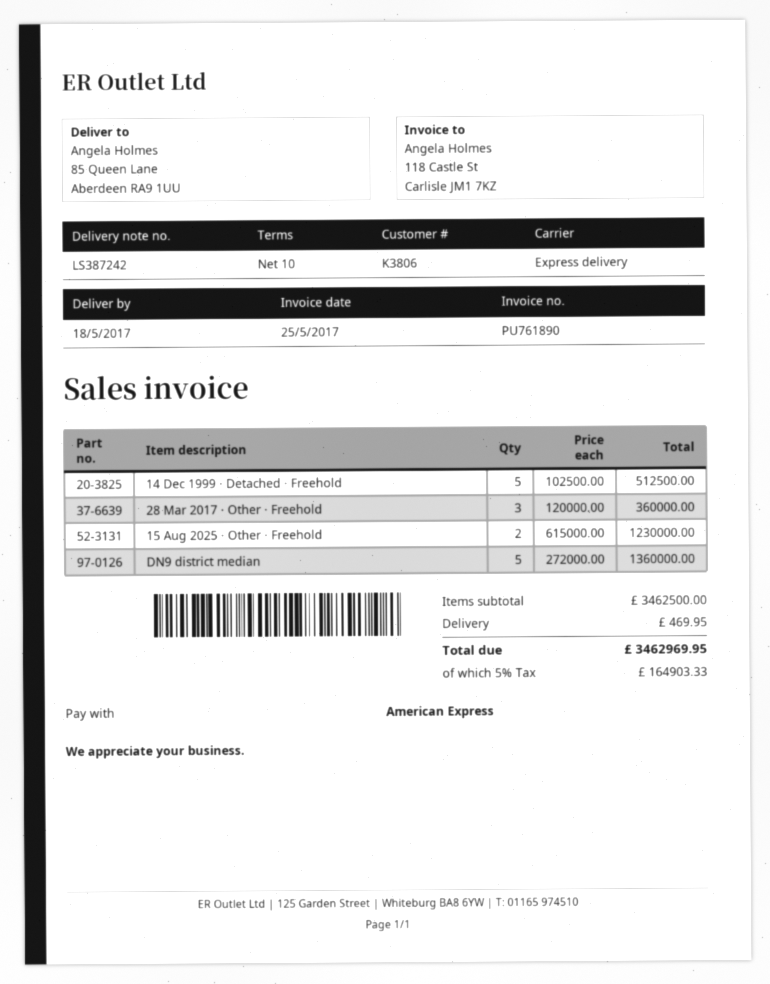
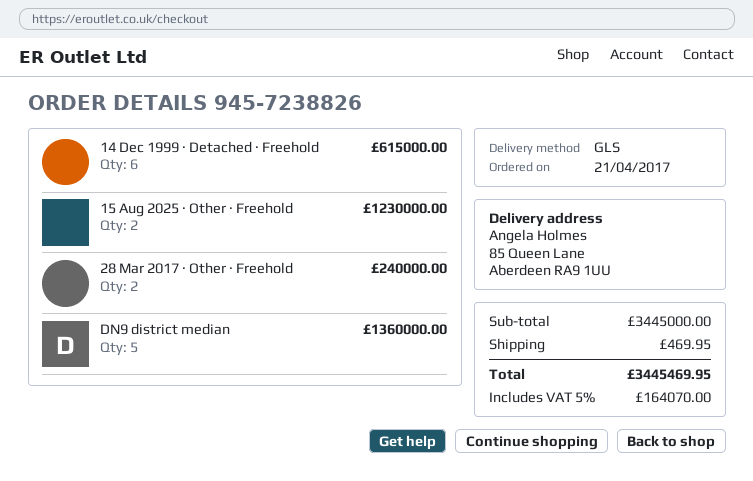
shipping method: express -> GLS
14 Dec 1999 · Detached · Freehold: 5 for 512500.00 -> 6 for 615000.00
28 Mar 2017 · Other · Freehold: 3 for 360000.00 -> 2 for 240000.00
subtotal: 3462500.00 -> 3445000.00
tax: 5% = 164903.33 -> 5% = 164070.00
total: 3462969.95 -> 3445469.95

